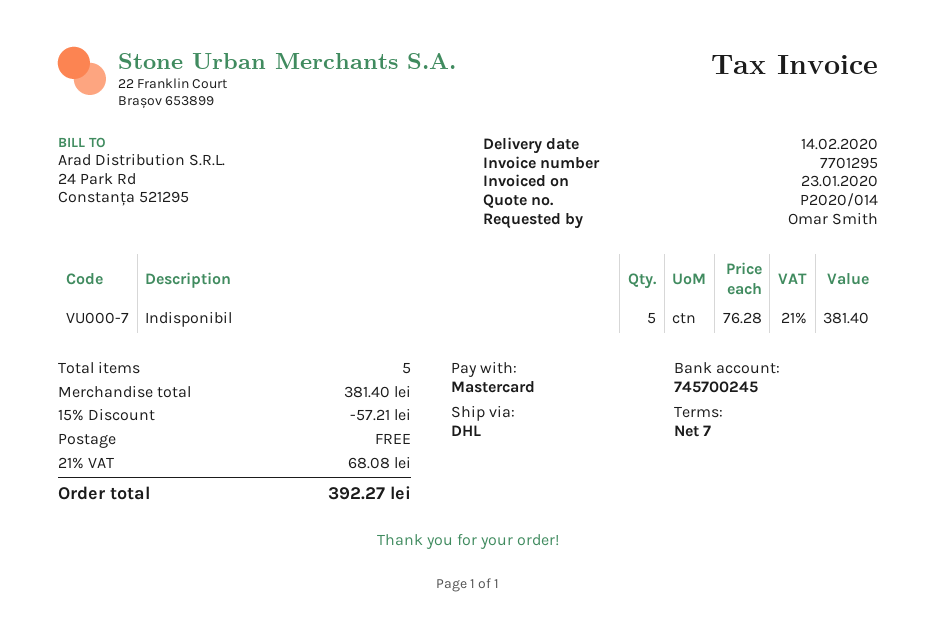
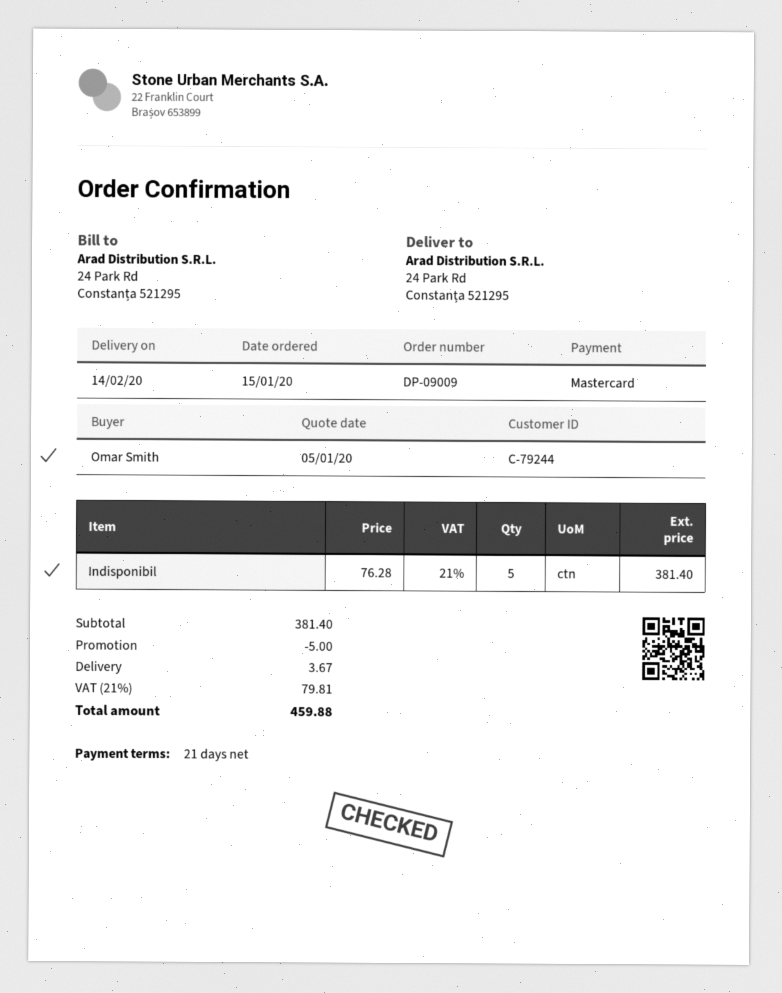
payment terms: 7 days -> 21 days
discount: 57.21 -> 5.00
shipping: 0.00 -> 3.67
tax: 21% = 68.08 -> 21% = 79.81
total: 392.27 -> 459.88

